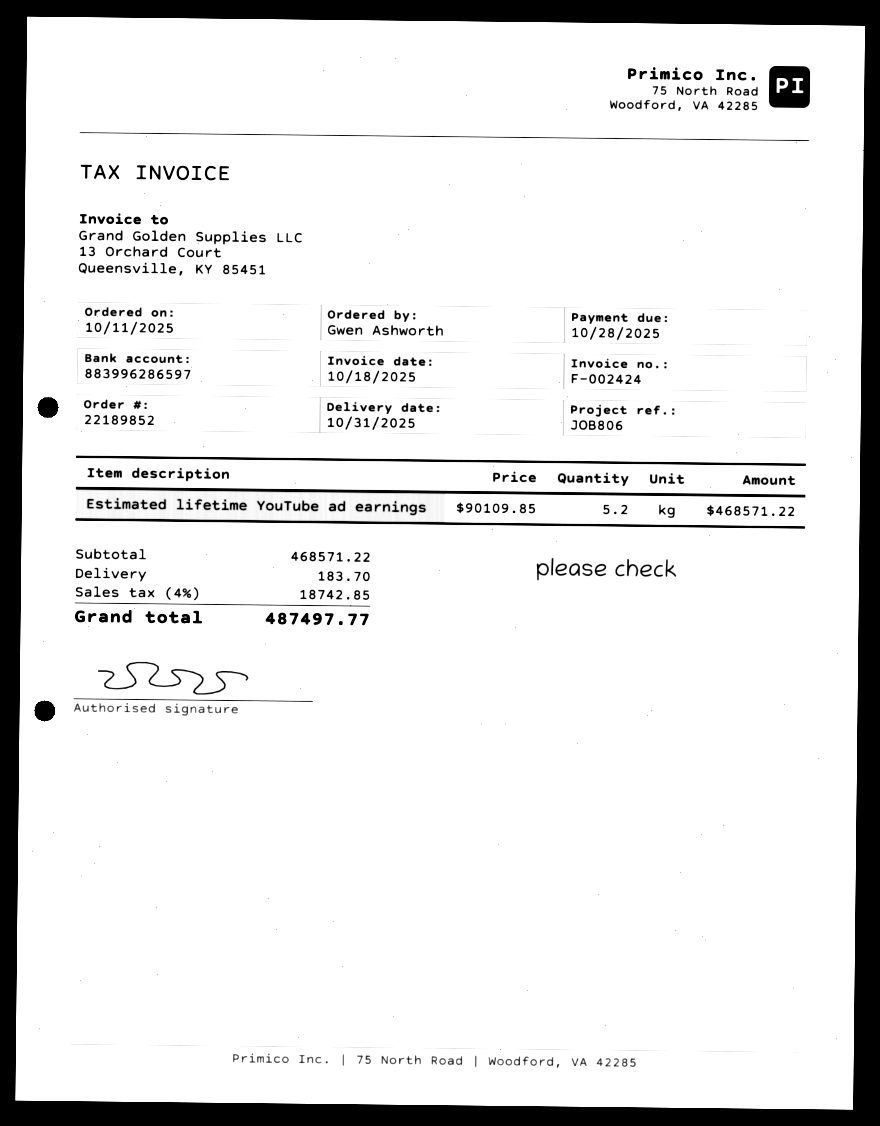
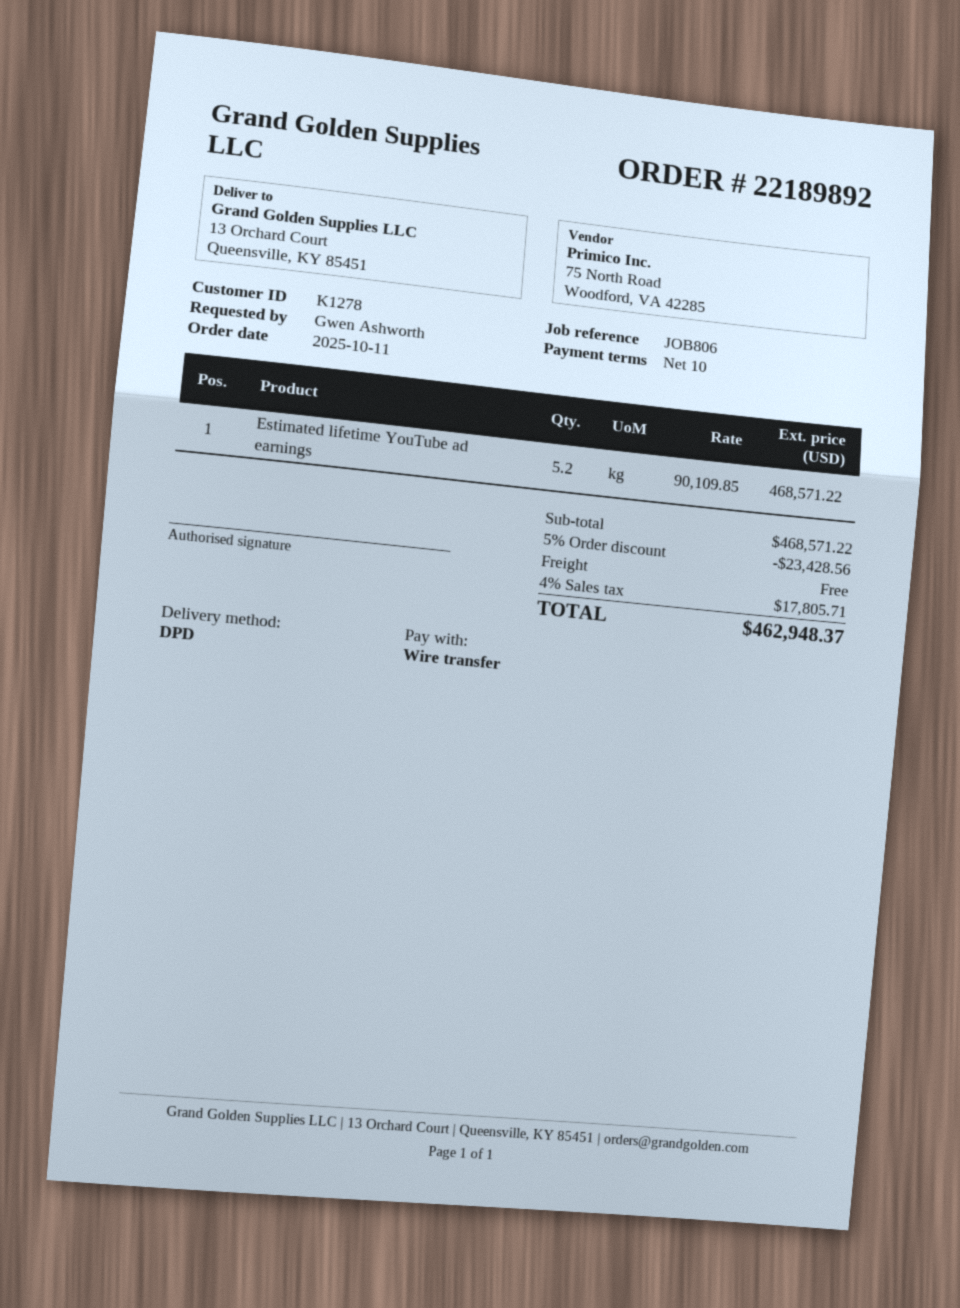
order number: 22189852 -> 22189892
discount: none -> 5% = 23428.56
shipping: 183.70 -> 0.00
tax: 4% = 18742.85 -> 4% = 17805.71
total: 487497.77 -> 462948.37

